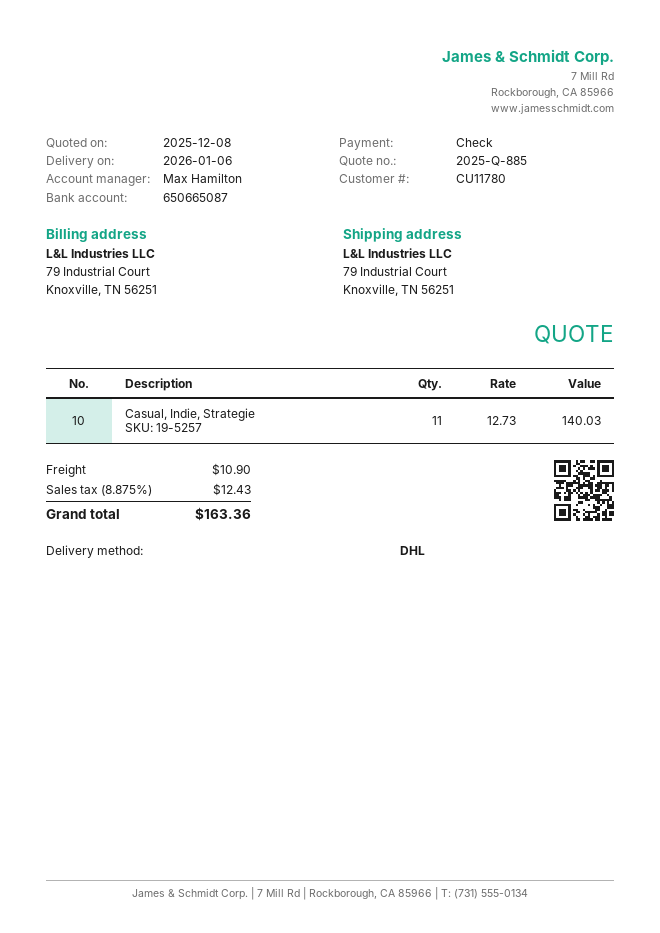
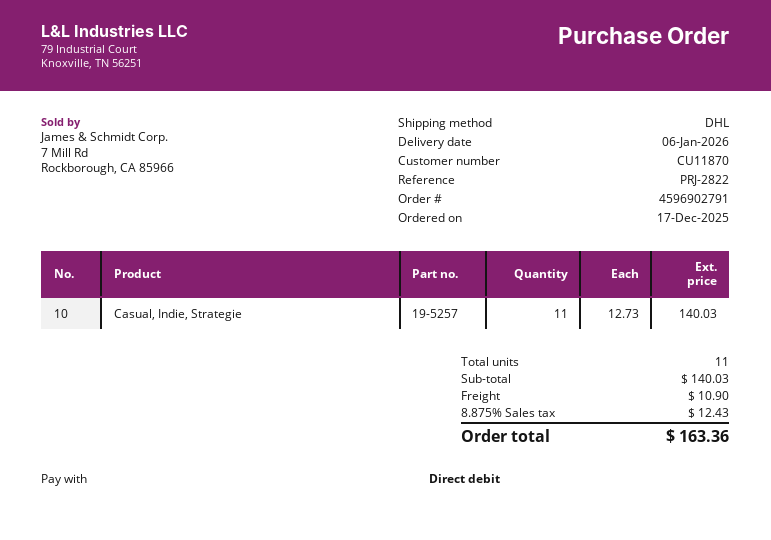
customer number: CU11780 -> CU11870
payment method: cheque -> direct debit

